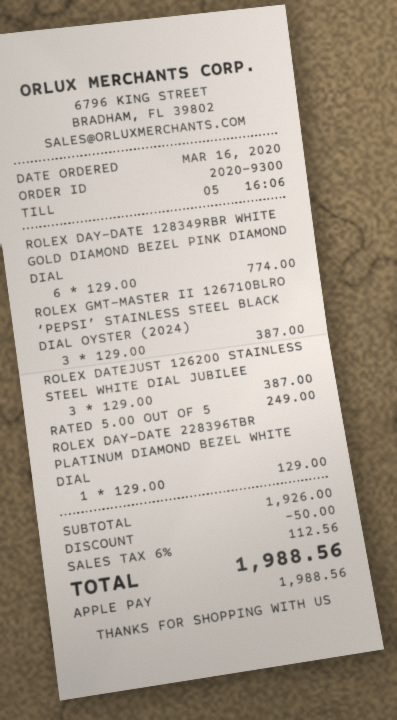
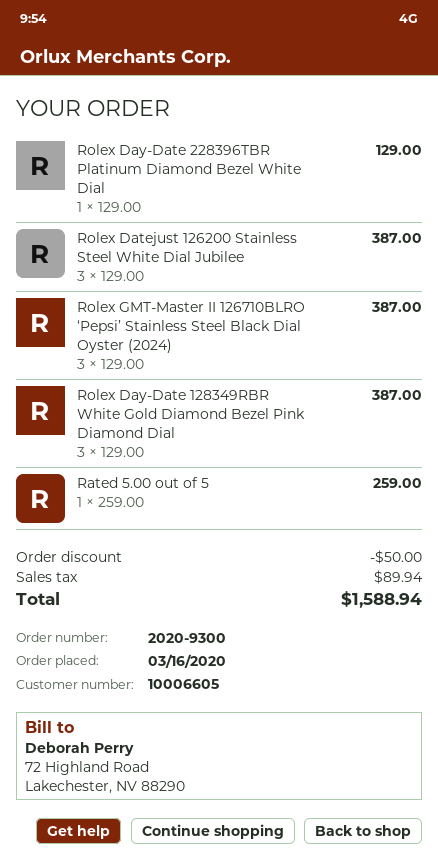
ROLEX DAY-DATE 128349RBR WHITE GOLD DIAMOND BEZEL PINK DIAMOND DIAL: 6 x 129.00 = 774.00 -> 3 x 129.00 = 387.00
RATED 5.00 OUT OF 5: 1 x 249.00 = 249.00 -> 1 x 259.00 = 259.00
tax: 112.56 -> 89.94
total: 1988.56 -> 1588.94

